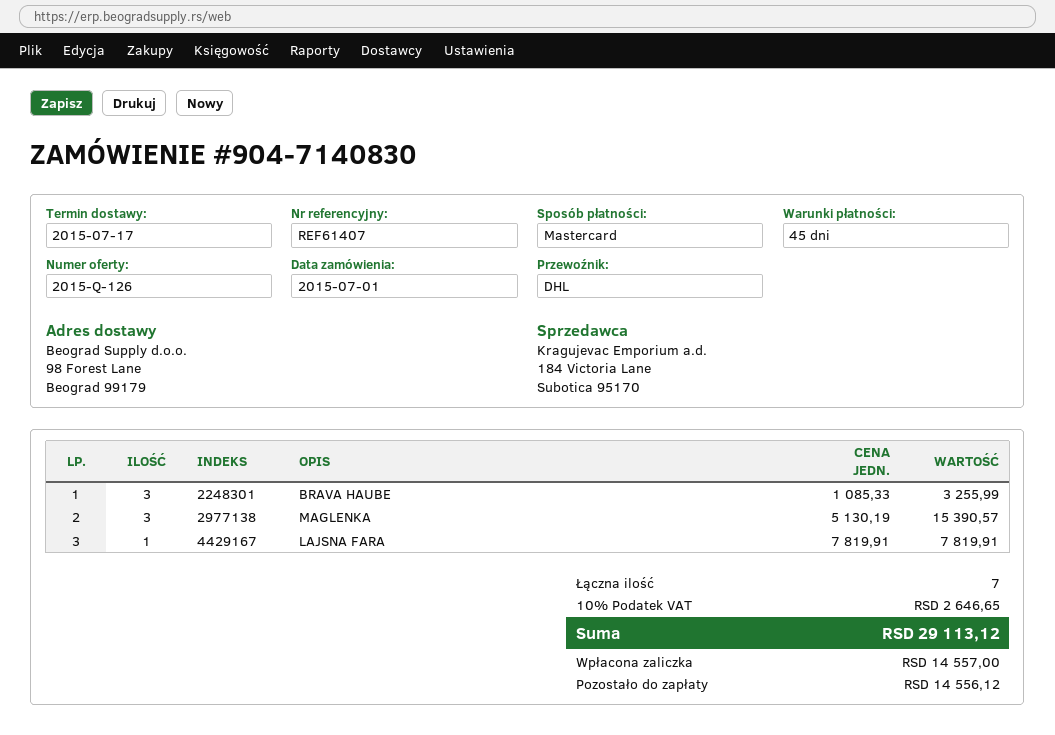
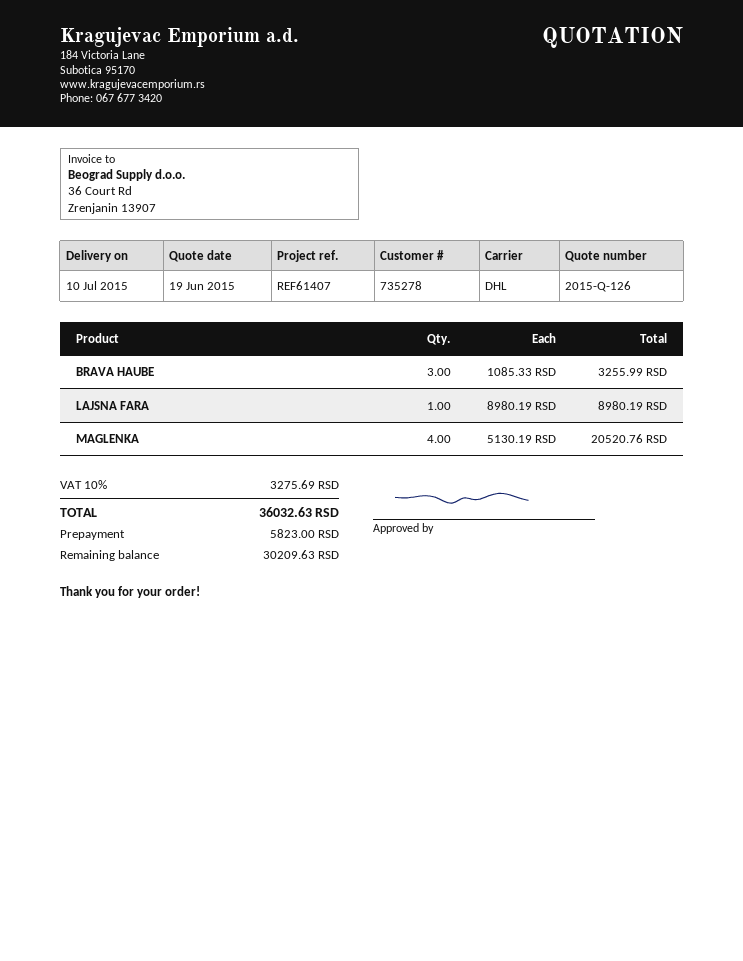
delivery date: 2015-07-17 -> 2015-07-10
MAGLENKA: 3 x 5130.19 = 15390.57 -> 4 x 5130.19 = 20520.76
LAJSNA FARA: 1 x 7819.91 = 7819.91 -> 1 x 8980.19 = 8980.19
tax: 10% = 2646.65 -> 10% = 3275.69
total: 29113.12 -> 36032.63
deposit: 14557.00 -> 5823.00
balance: 14556.12 -> 30209.63

